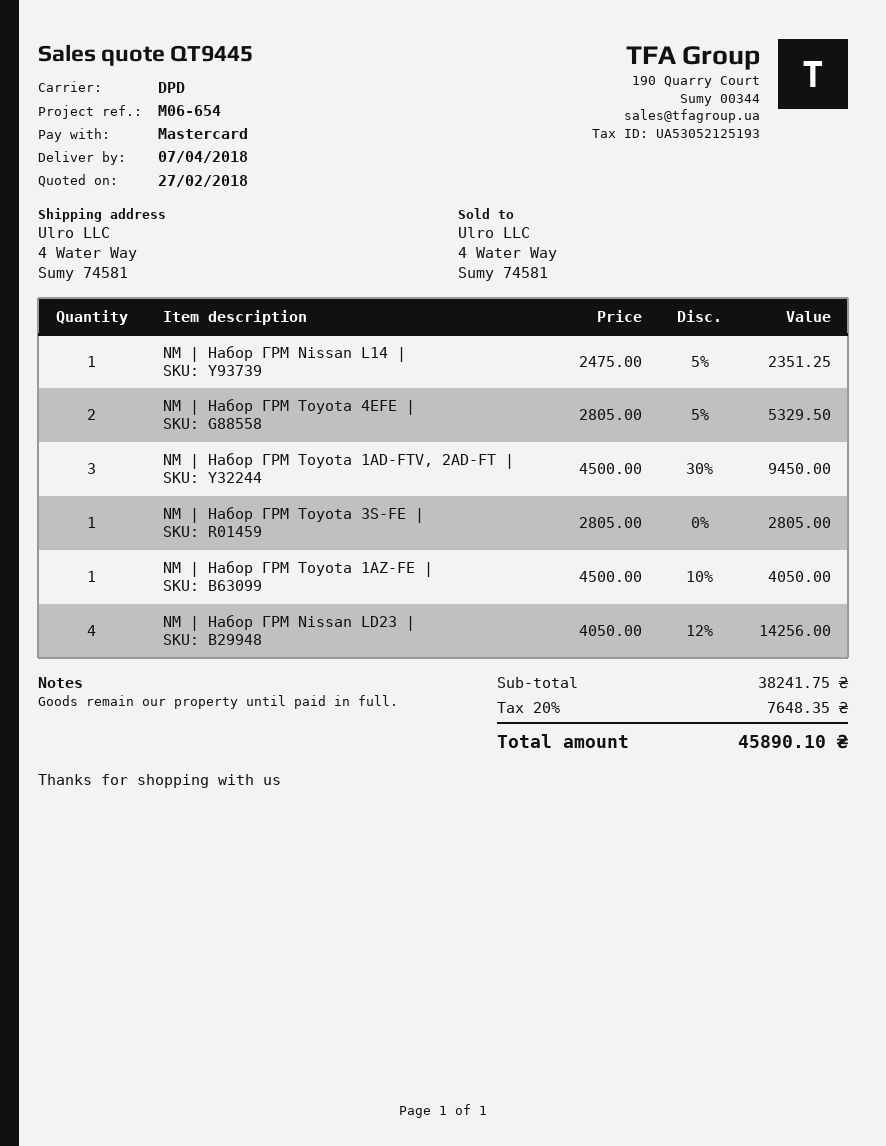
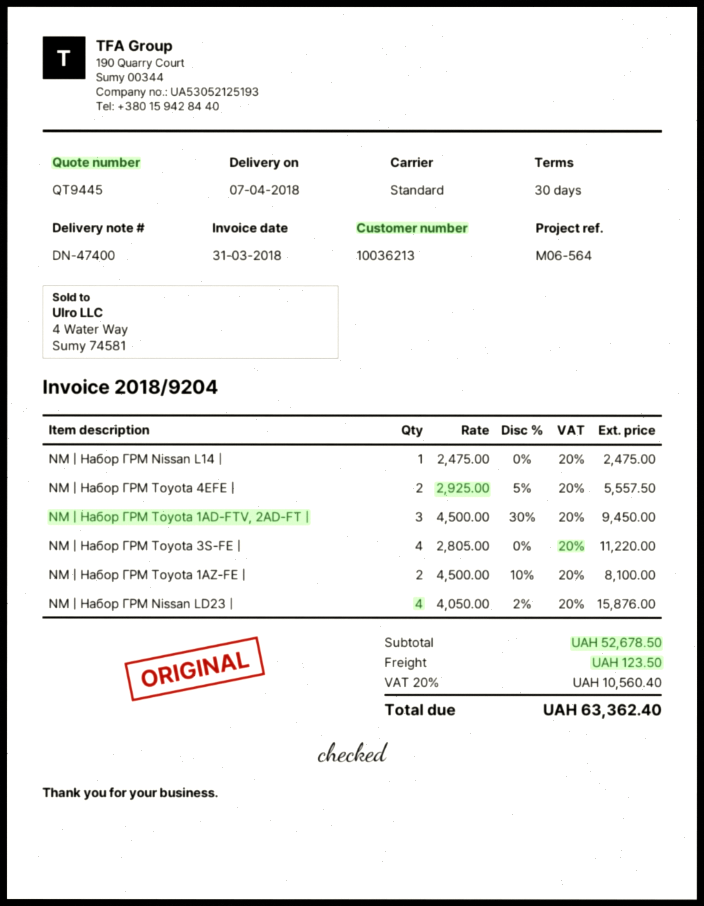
reference: M06-654 -> M06-564
shipping method: DPD -> standard
NM | Набор ГРМ Nissan L14 |: 1 x 2475.00 - 5% = 2351.25 -> 1 x 2475.00 = 2475.00
NM | Набор ГРМ Toyota 4EFE |: 2 x 2805.00 - 5% = 5329.50 -> 2 x 2925.00 - 5% = 5557.50
NM | Набор ГРМ Toyota 3S-FE |: 1 x 2805.00 = 2805.00 -> 4 x 2805.00 = 11220.00
NM | Набор ГРМ Toyota 1AZ-FE |: 1 x 4500.00 - 10% = 4050.00 -> 2 x 4500.00 - 10% = 8100.00
NM | Набор ГРМ Nissan LD23 |: 4 x 4050.00 - 12% = 14256.00 -> 4 x 4050.00 - 2% = 15876.00
subtotal: 38241.75 -> 52678.50
shipping: none -> 123.50
tax: 20% = 7648.35 -> 20% = 10560.40
total: 45890.10 -> 63362.40

